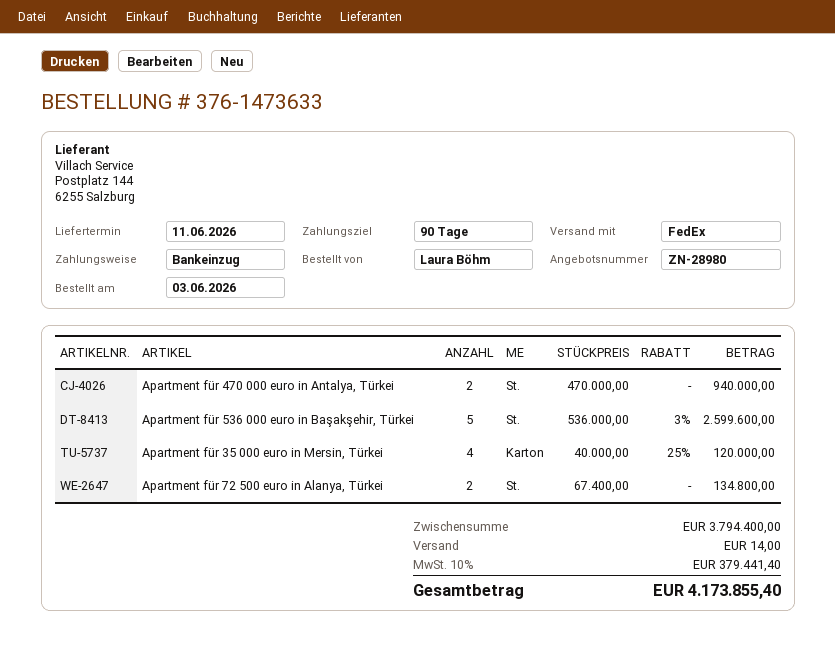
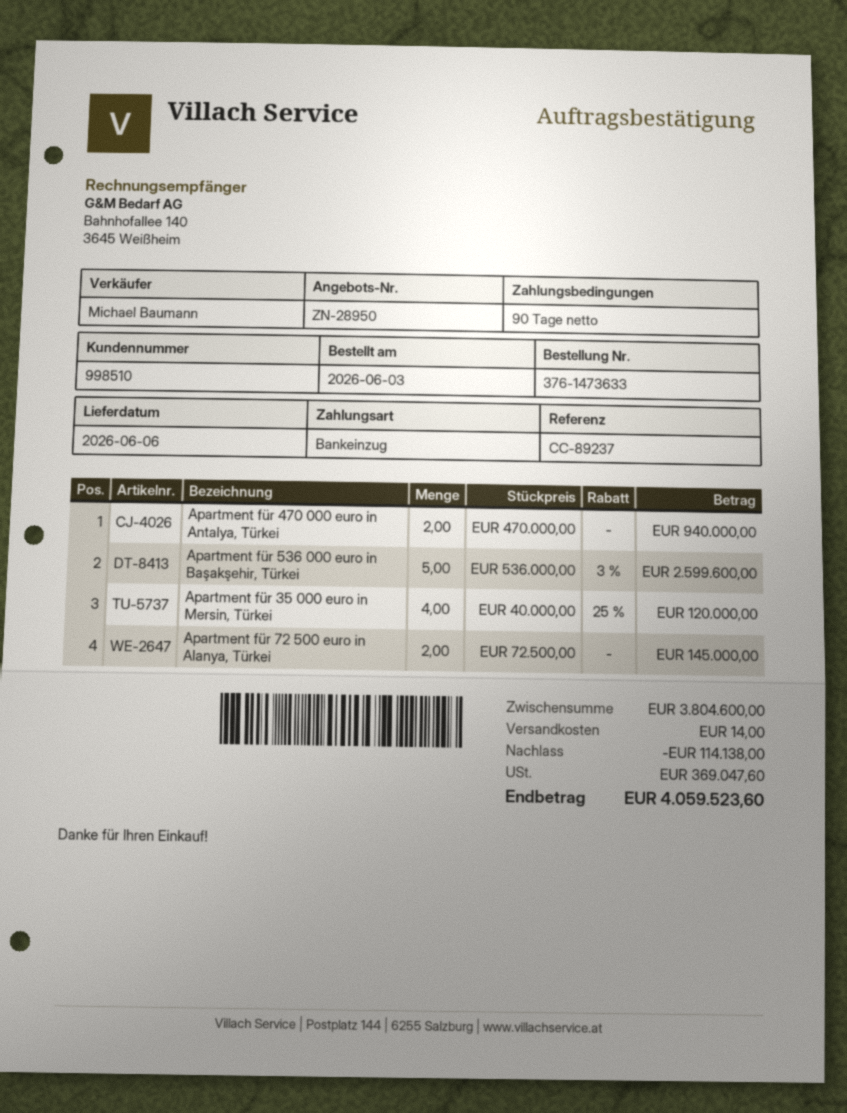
quote number: ZN-28980 -> ZN-28950
delivery date: 2026-06-11 -> 2026-06-06
Apartment für 72 500 euro in Alanya, Türkei: 2 x 67400.00 = 134800.00 -> 2 x 72500.00 = 145000.00
subtotal: 3794400.00 -> 3804600.00
discount: none -> 114138.00
tax: 379441.40 -> 369047.60
total: 4173855.40 -> 4059523.60

